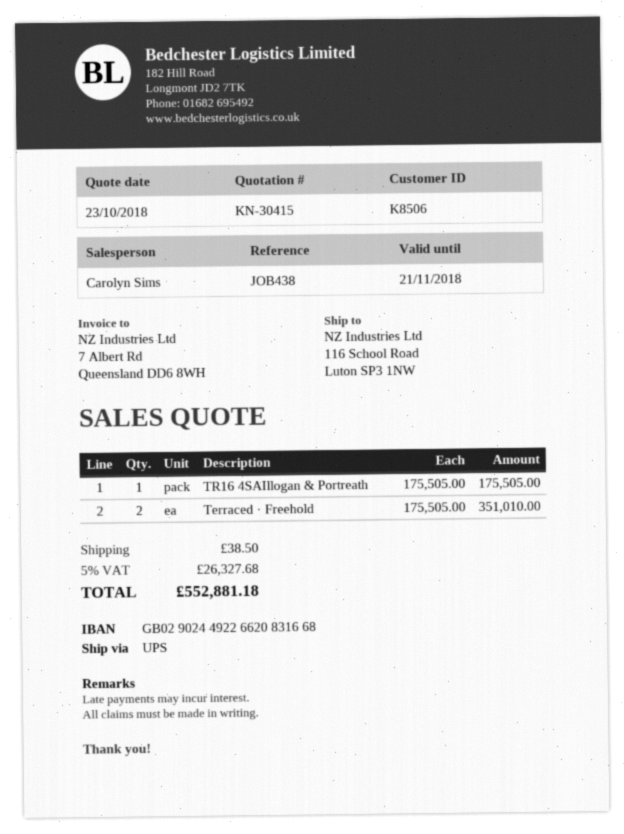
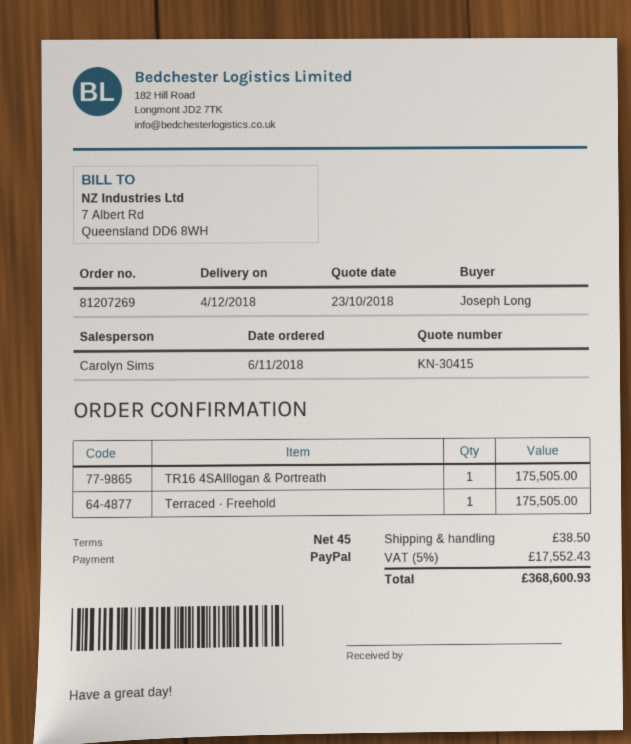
Terraced · Freehold: 2 for 351010.00 -> 1 for 175505.00
tax: 5% = 26327.68 -> 5% = 17552.43
total: 552881.18 -> 368600.93

